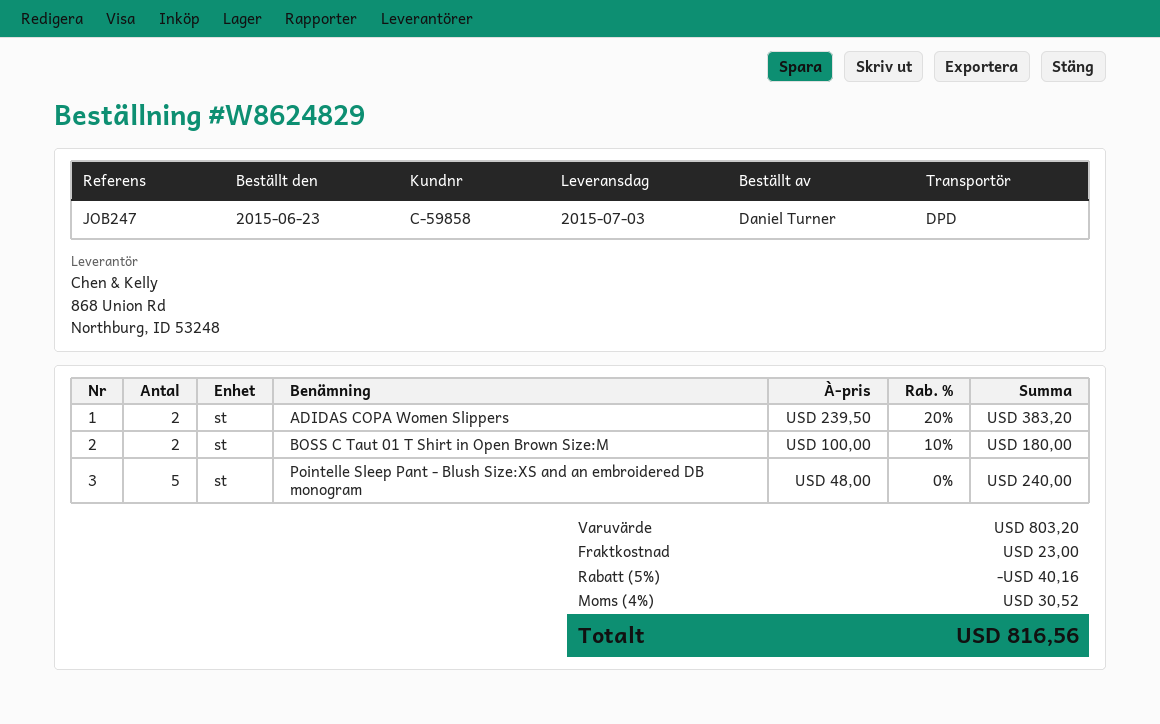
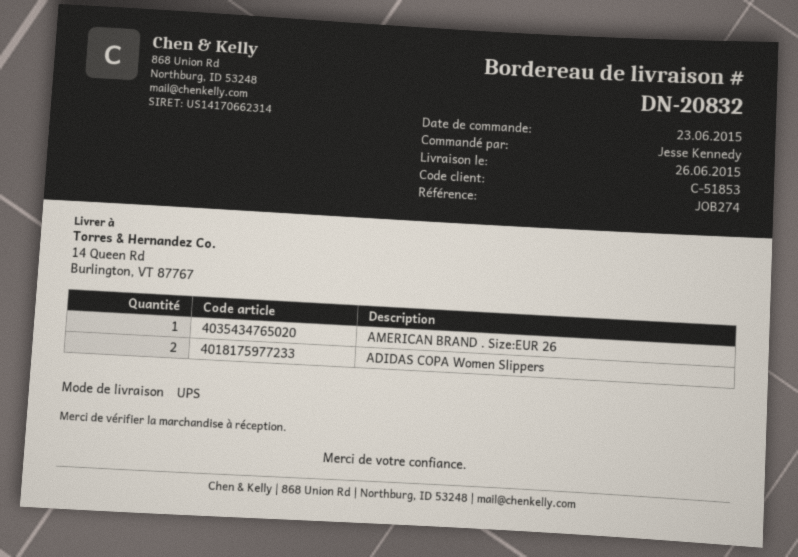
delivery date: 2015-07-03 -> 2015-06-26
customer number: C-59858 -> C-51853
reference: JOB247 -> JOB274
ordered by: Daniel Turner -> Jesse Kennedy
shipping method: DPD -> UPS
BOSS C Taut 01 T Shirt in Open Brown Size:M: 2 -> none
Pointelle Sleep Pant - Blush Size:XS and an embroidered DB monogram: 5 -> none
AMERICAN BRAND . Size:EUR 26: none -> 1

